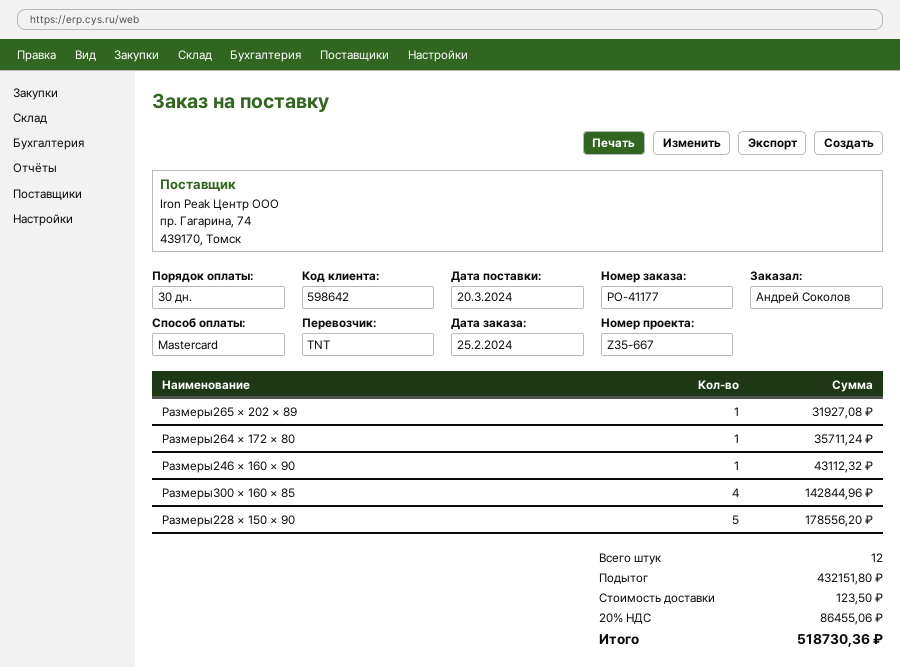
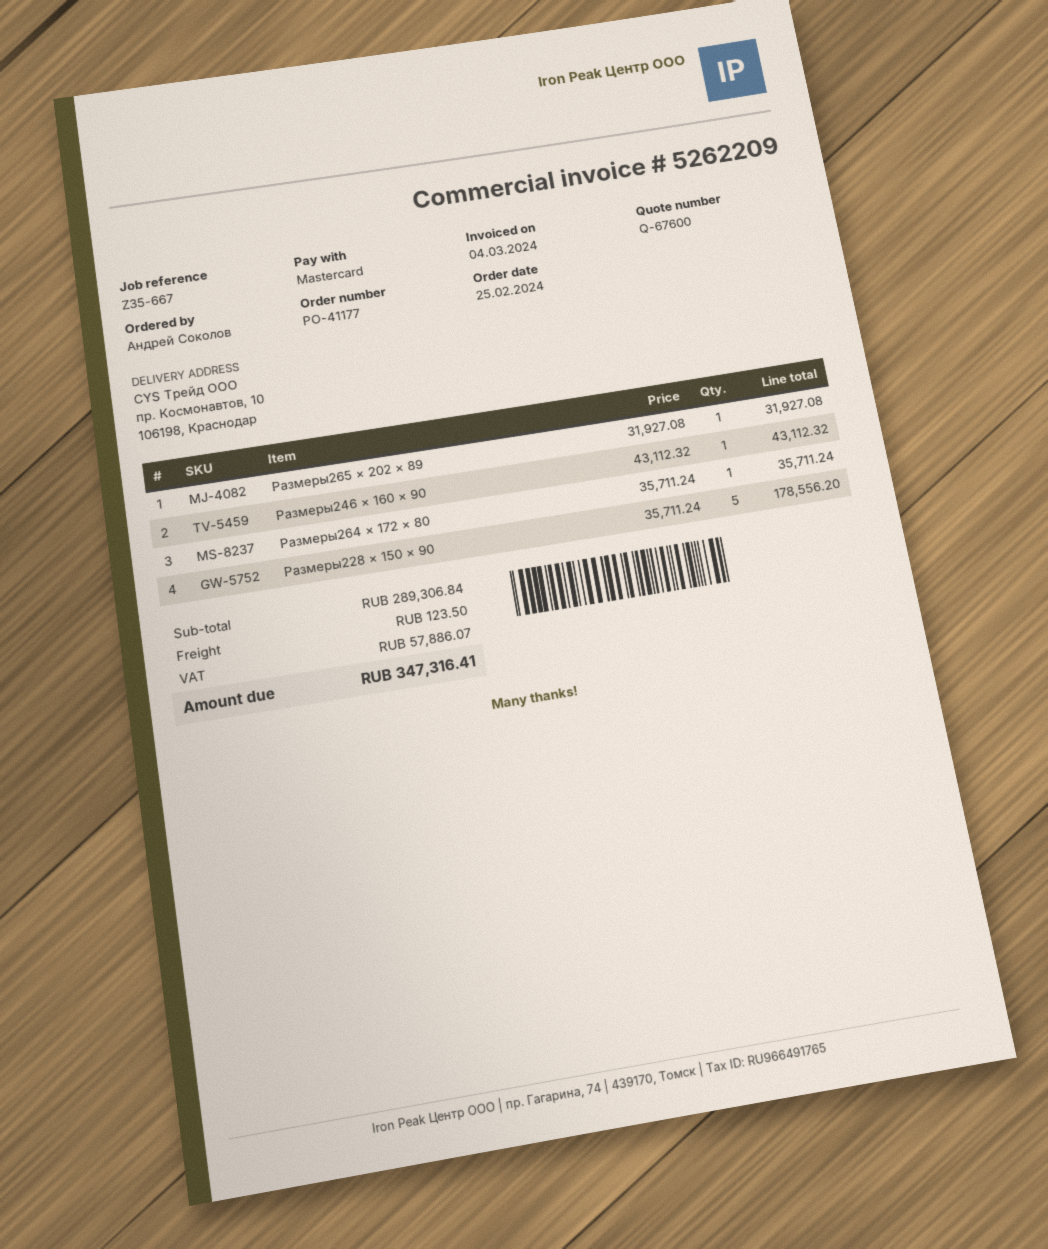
Размеры300 × 160 × 85: 4 for 142844.96 -> none
subtotal: 432151.80 -> 289306.84
tax: 86455.06 -> 57886.07
total: 518730.36 -> 347316.41

